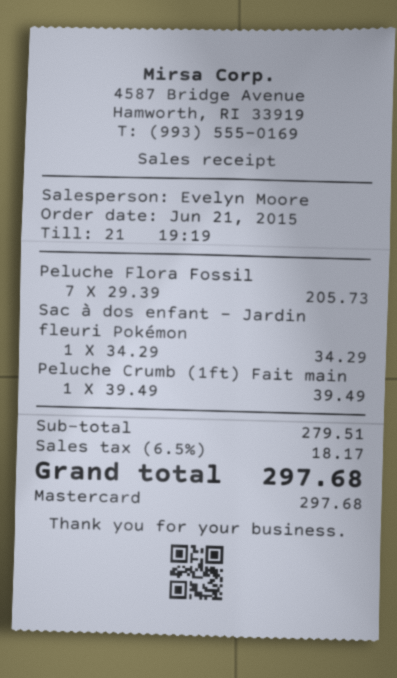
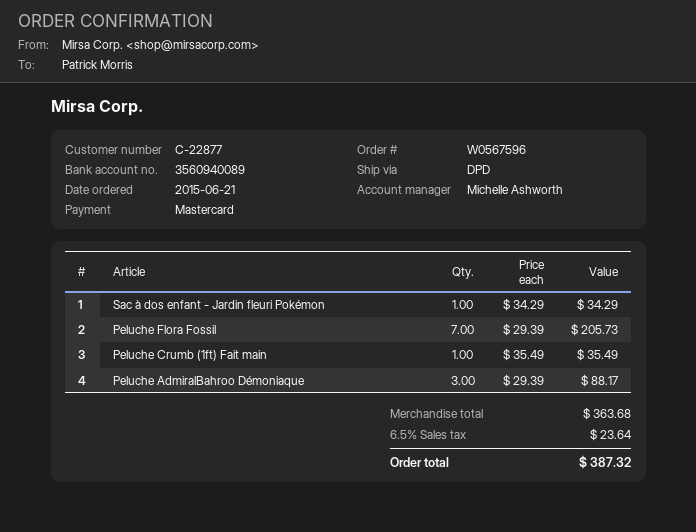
sales rep: Evelyn Moore -> Michelle Ashworth
Peluche Crumb (1ft) Fait main: 1 x 39.49 = 39.49 -> 1 x 35.49 = 35.49
Peluche AdmiralBahroo Démoniaque: none -> 3 x 29.39 = 88.17
subtotal: 279.51 -> 363.68
tax: 6.5% = 18.17 -> 6.5% = 23.64
total: 297.68 -> 387.32

